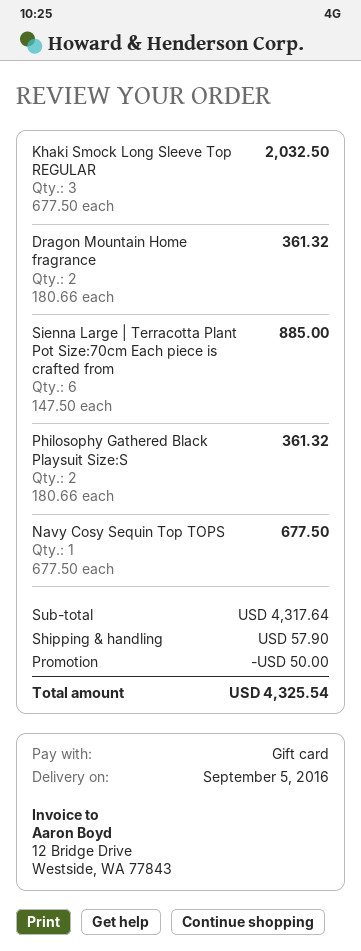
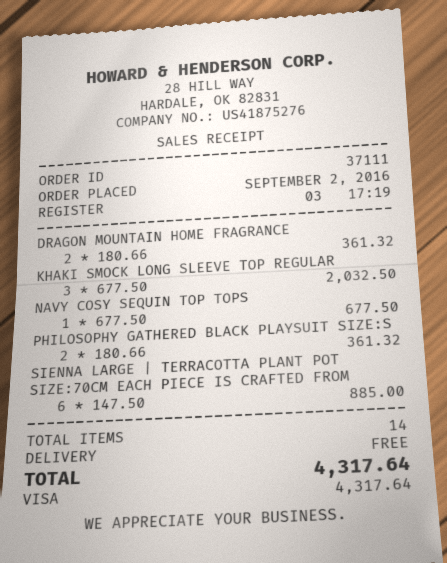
payment method: gift card -> Visa
discount: 50.00 -> none
shipping: 57.90 -> 0.00
total: 4325.54 -> 4317.64

